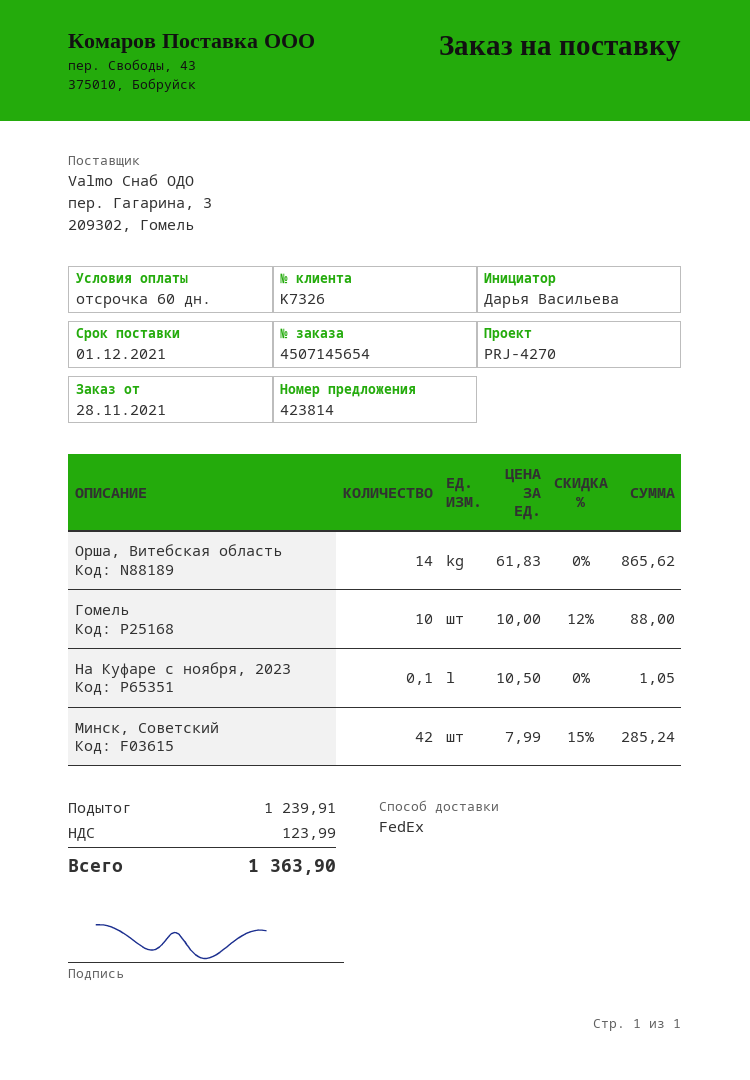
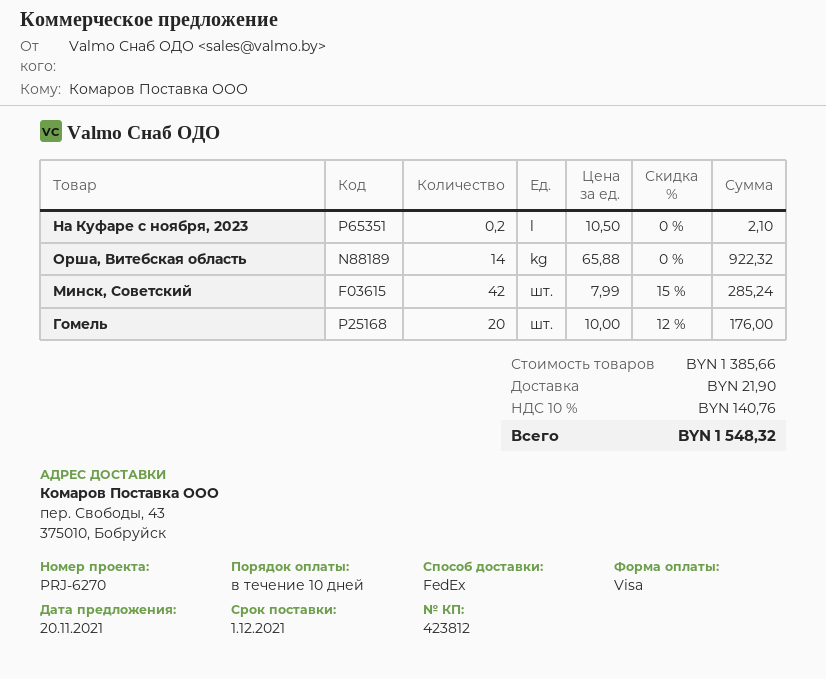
quote number: 423814 -> 423812
payment terms: 60 days -> 10 days
reference: PRJ-4270 -> PRJ-6270
Орша, Витебская область: 14 x 61.83 = 865.62 -> 14 x 65.88 = 922.32
Гомель: 10 x 10.00 - 12% = 88.00 -> 20 x 10.00 - 12% = 176.00
На Куфаре с ноября, 2023: 0.1 x 10.50 = 1.05 -> 0.2 x 10.50 = 2.10
subtotal: 1239.91 -> 1385.66
shipping: none -> 21.90
tax: 123.99 -> 140.76
total: 1363.90 -> 1548.32

